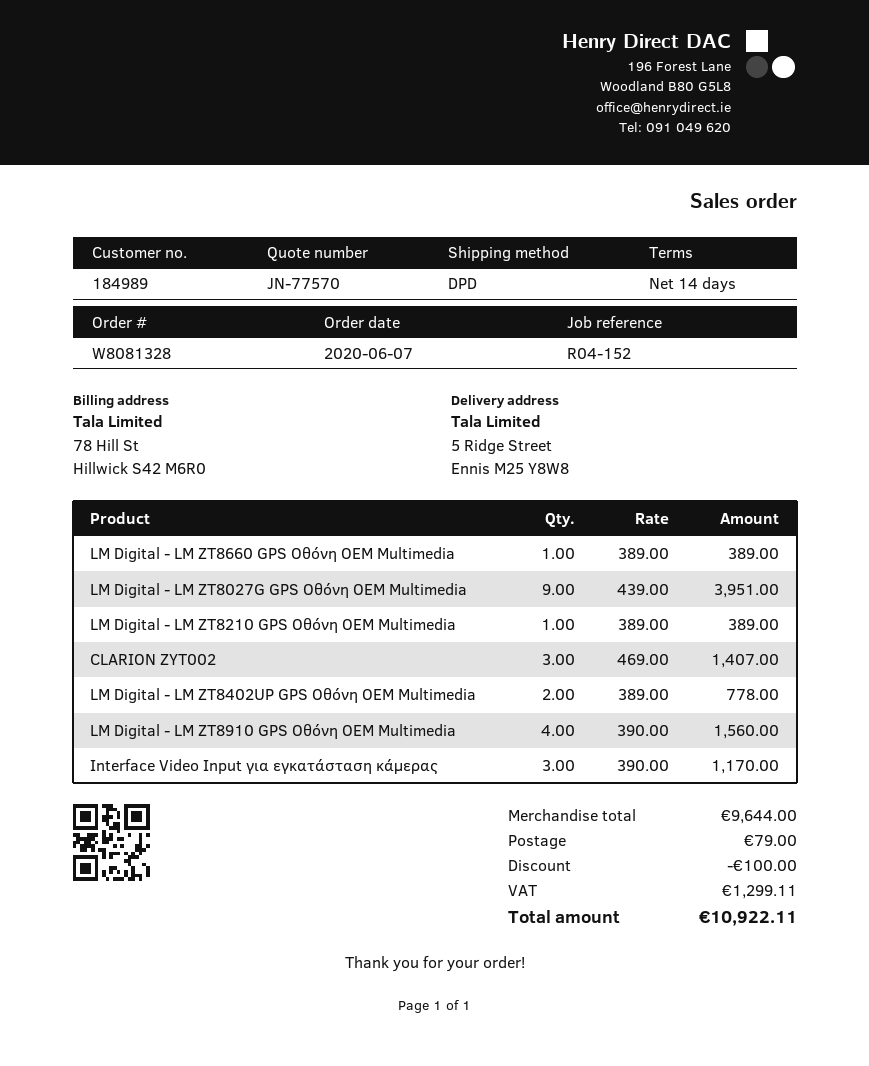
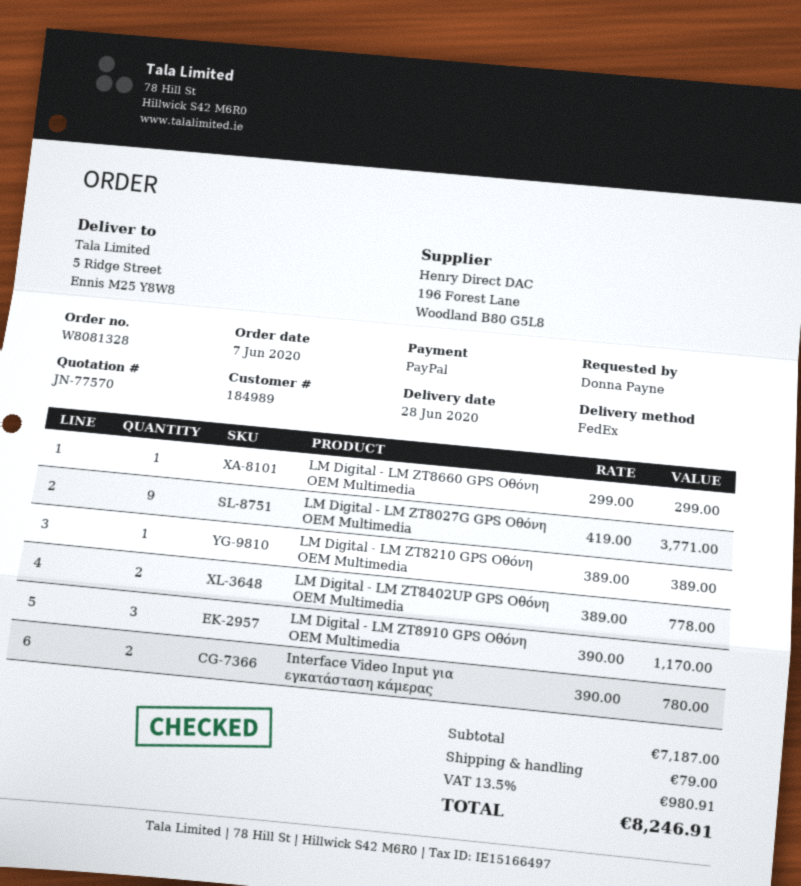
shipping method: DPD -> FedEx
LM Digital - LM ZT8660 GPS Οθόνη OEM Multimedia: 1 x 389.00 = 389.00 -> 1 x 299.00 = 299.00
LM Digital - LM ZT8027G GPS Οθόνη OEM Multimedia: 9 x 439.00 = 3951.00 -> 9 x 419.00 = 3771.00
CLARION ZYT002: 3 x 469.00 = 1407.00 -> none
LM Digital - LM ZT8910 GPS Οθόνη OEM Multimedia: 4 x 390.00 = 1560.00 -> 3 x 390.00 = 1170.00
Interface Video Input για εγκατάσταση κάμερας: 3 x 390.00 = 1170.00 -> 2 x 390.00 = 780.00
subtotal: 9644.00 -> 7187.00
discount: 100.00 -> none
tax: 1299.11 -> 980.91
total: 10922.11 -> 8246.91

